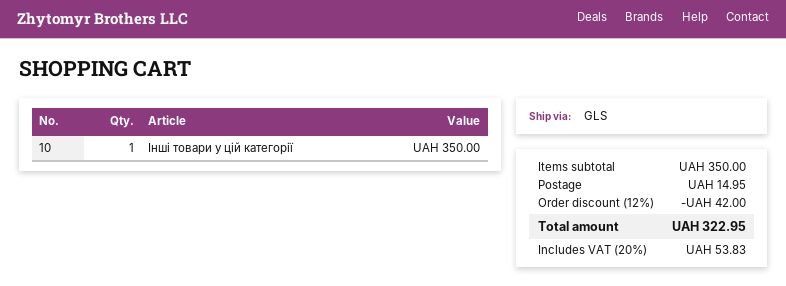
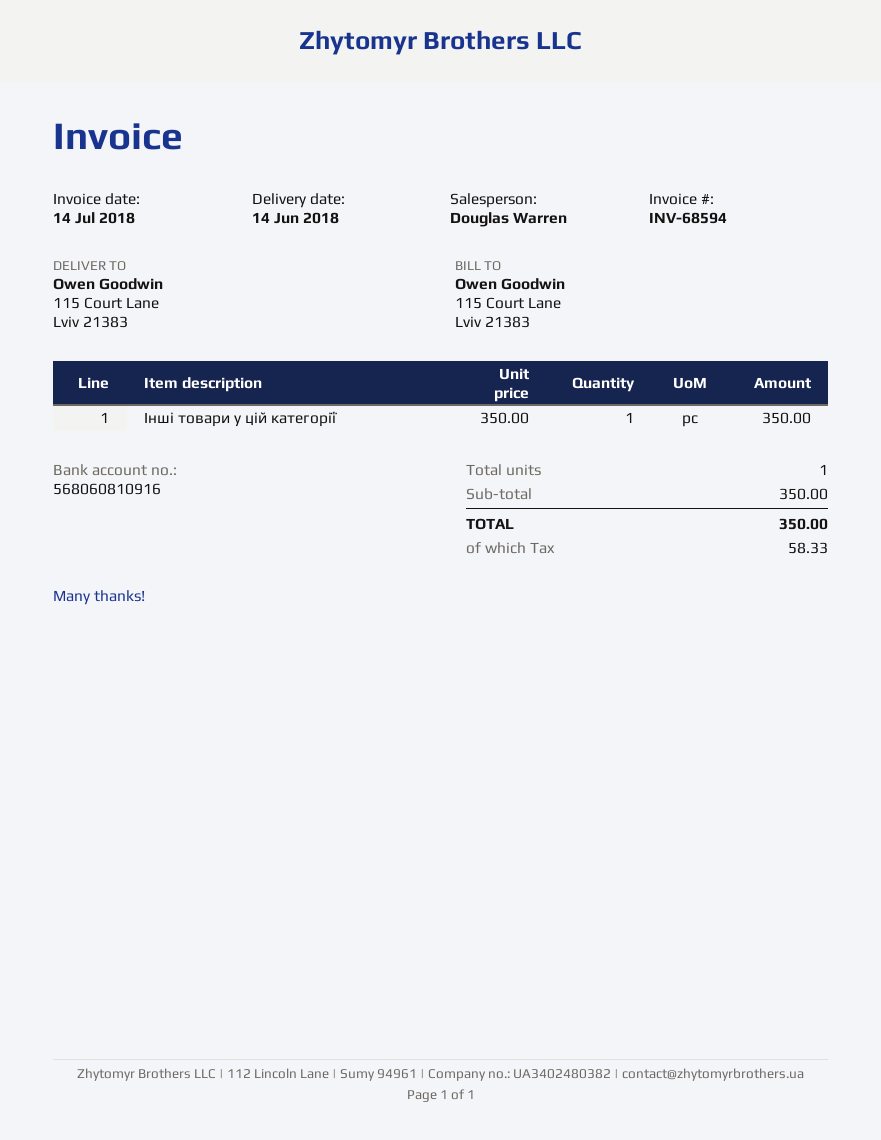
discount: 12% = 42.00 -> none
shipping: 14.95 -> none
tax: 53.83 -> 58.33
total: 322.95 -> 350.00

